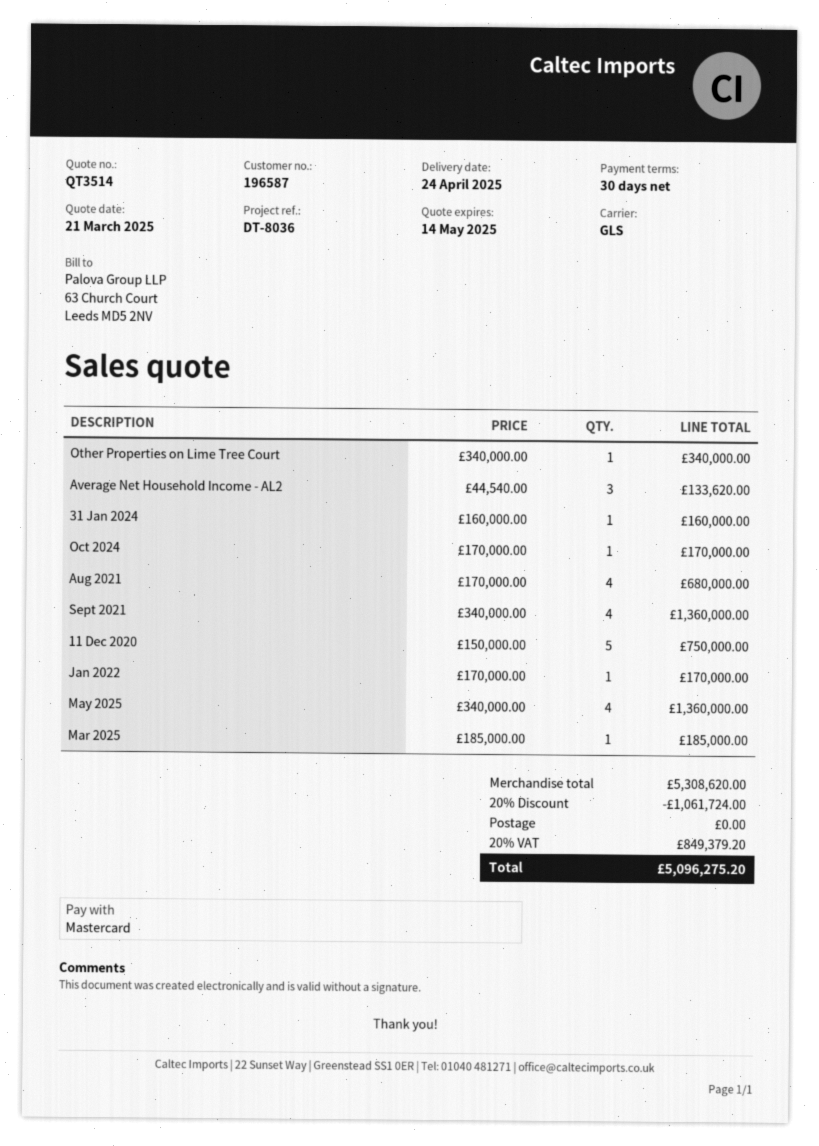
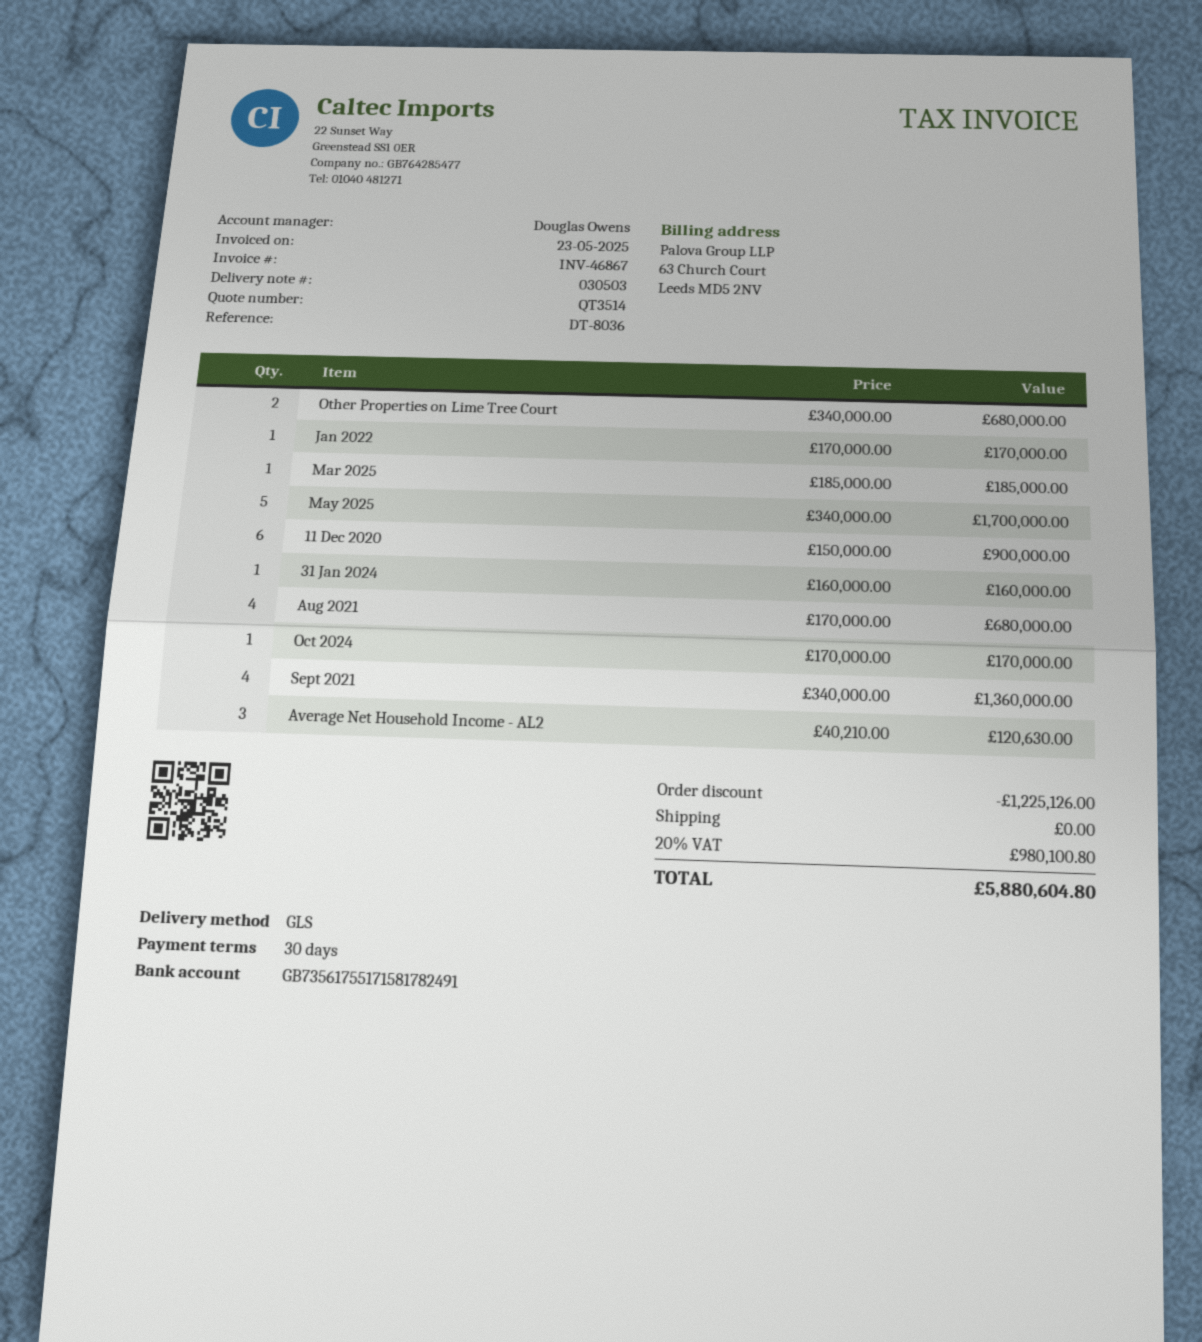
Other Properties on Lime Tree Court: 1 x 340000.00 = 340000.00 -> 2 x 340000.00 = 680000.00
Average Net Household Income - AL2: 3 x 44540.00 = 133620.00 -> 3 x 40210.00 = 120630.00
11 Dec 2020: 5 x 150000.00 = 750000.00 -> 6 x 150000.00 = 900000.00
May 2025: 4 x 340000.00 = 1360000.00 -> 5 x 340000.00 = 1700000.00
discount: 1061724.00 -> 1225126.00
tax: 20% = 849379.20 -> 20% = 980100.80
total: 5096275.20 -> 5880604.80

